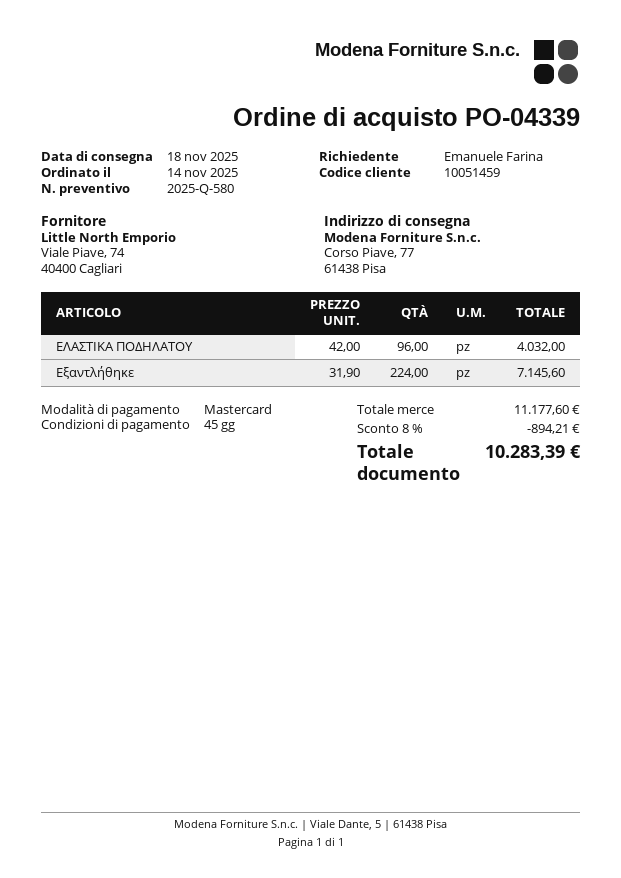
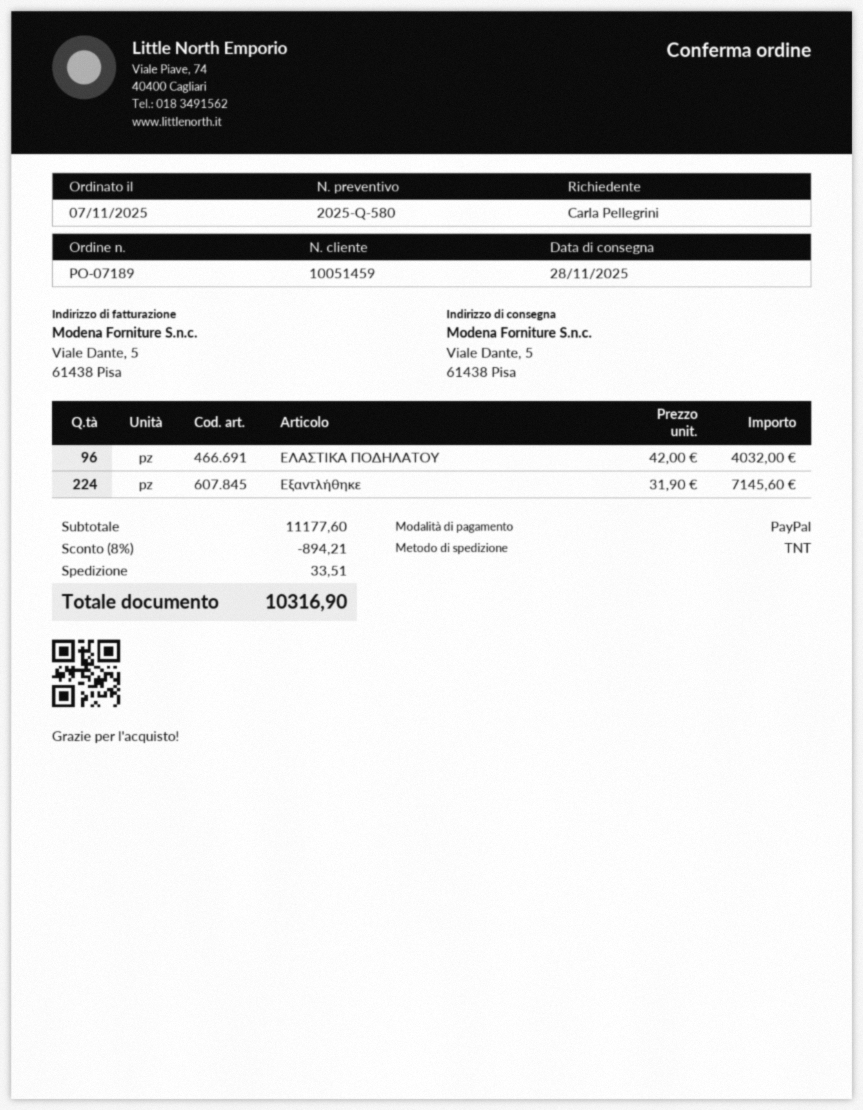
order number: PO-04339 -> PO-07189
order date: 2025-11-14 -> 2025-11-07
delivery date: 2025-11-18 -> 2025-11-28
ordered by: Emanuele Farina -> Carla Pellegrini
payment method: Mastercard -> PayPal
ship to: Corso Piave, 77, 61438 Pisa -> Viale Dante, 5, 61438 Pisa
shipping: none -> 33.51
total: 10283.39 -> 10316.90

